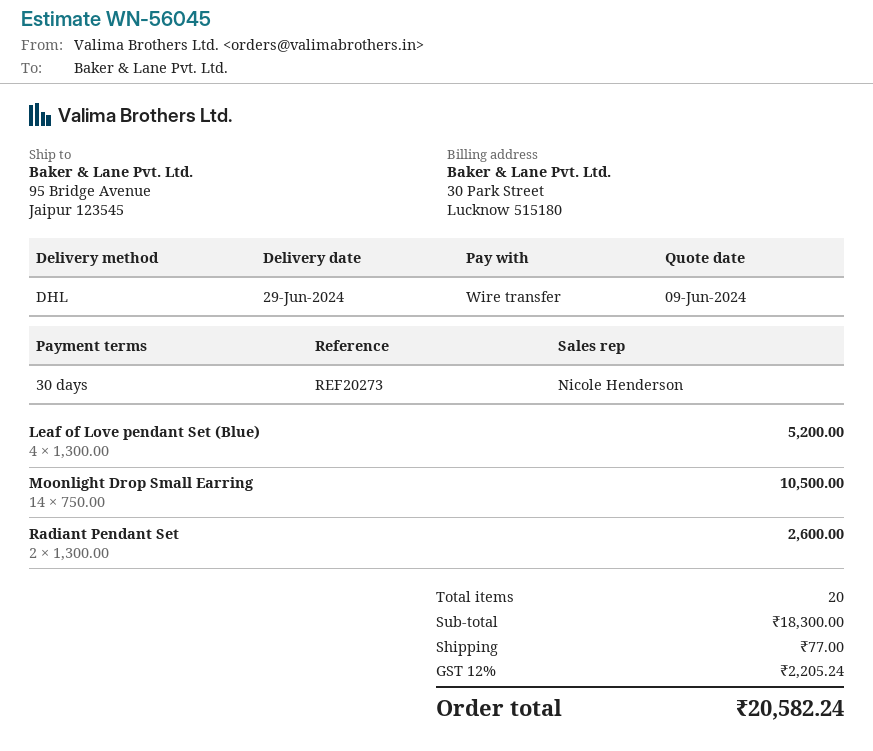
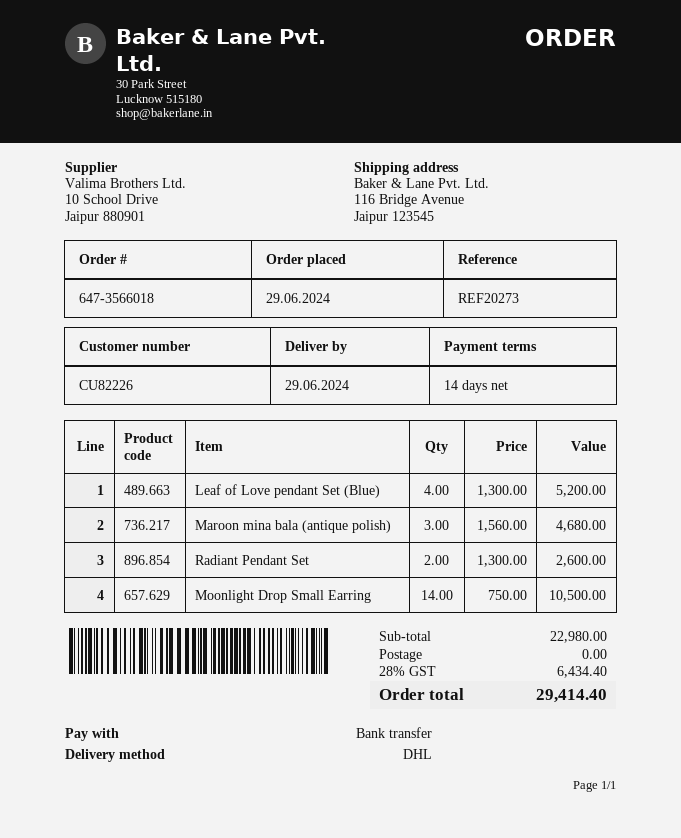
payment terms: 30 days -> 14 days
ship to: 95 Bridge Avenue, Jaipur 123545 -> 116 Bridge Avenue, Jaipur 123545
Maroon mina bala (antique polish): none -> 3 x 1560.00 = 4680.00
subtotal: 18300.00 -> 22980.00
shipping: 77.00 -> 0.00
tax: 12% = 2205.24 -> 28% = 6434.40
total: 20582.24 -> 29414.40

